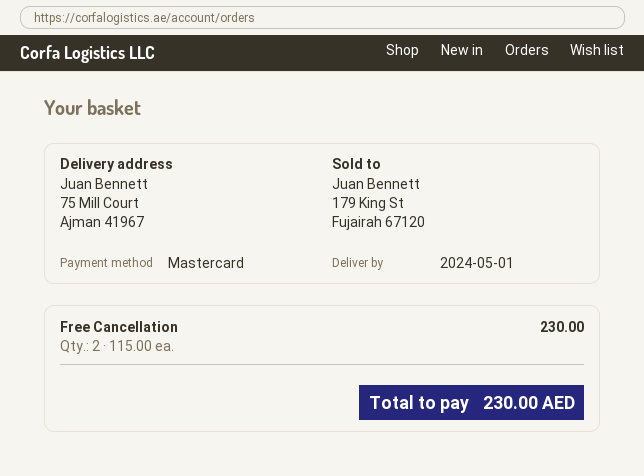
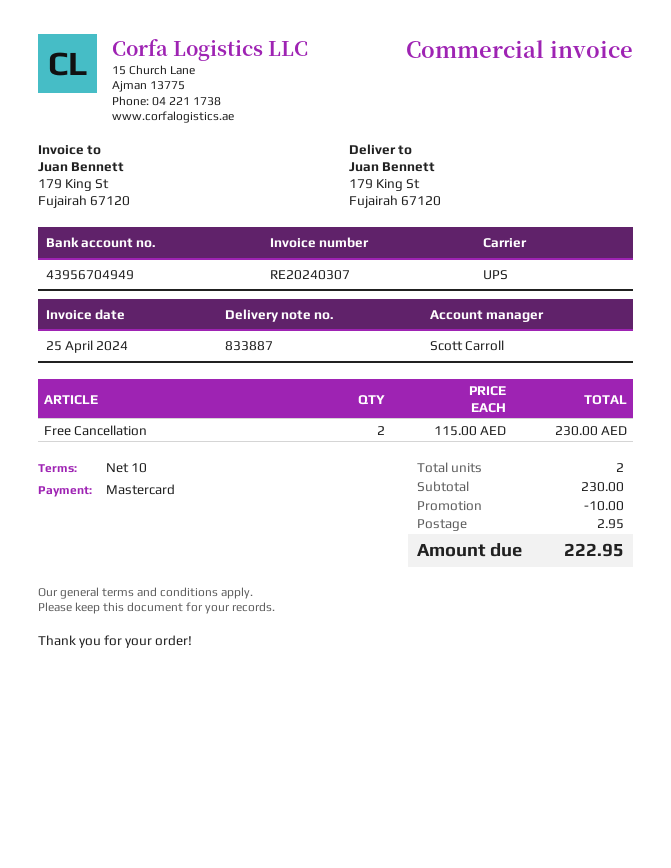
ship to: 75 Mill Court, Ajman 41967 -> 179 King St, Fujairah 67120
discount: none -> 10.00
shipping: none -> 2.95
total: 230.00 -> 222.95

